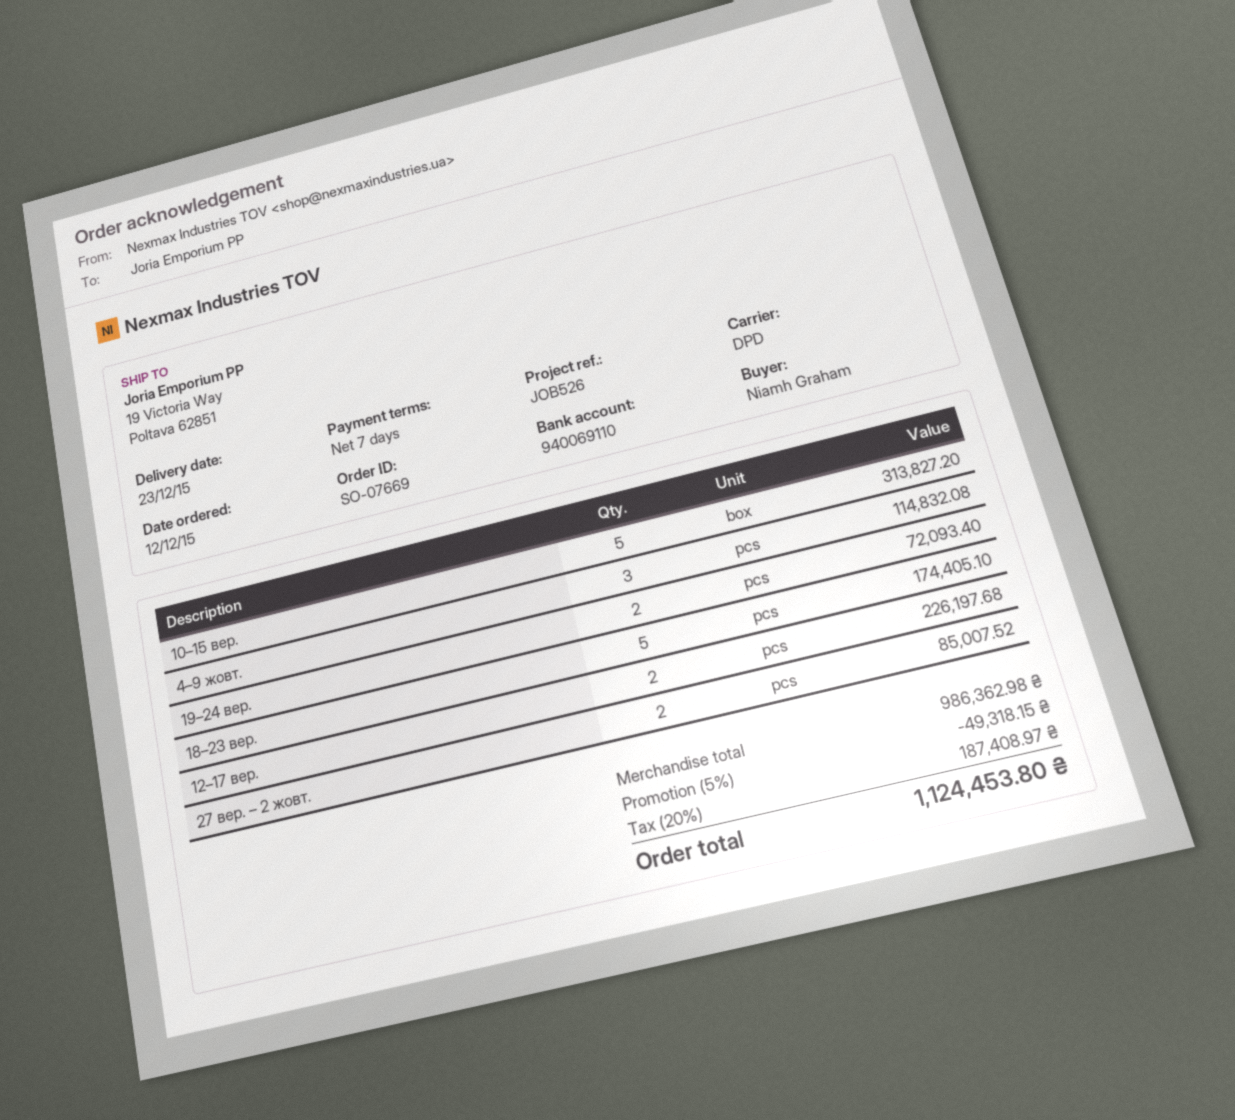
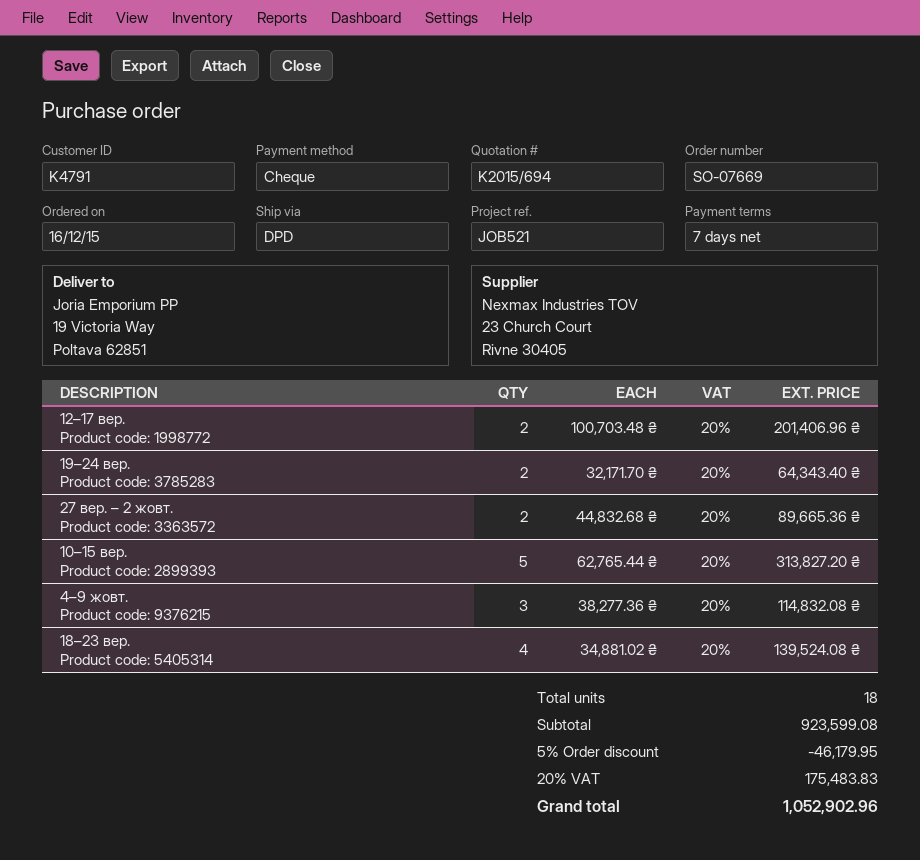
order date: 2015-12-12 -> 2015-12-16
reference: JOB526 -> JOB521
19–24 вер.: 2 for 72093.40 -> 2 for 64343.40
18–23 вер.: 5 for 174405.10 -> 4 for 139524.08
12–17 вер.: 2 for 226197.68 -> 2 for 201406.96
27 вер. – 2 жовт.: 2 for 85007.52 -> 2 for 89665.36
subtotal: 986362.98 -> 923599.08
discount: 5% = 49318.15 -> 5% = 46179.95
tax: 20% = 187408.97 -> 20% = 175483.83
total: 1124453.80 -> 1052902.96

